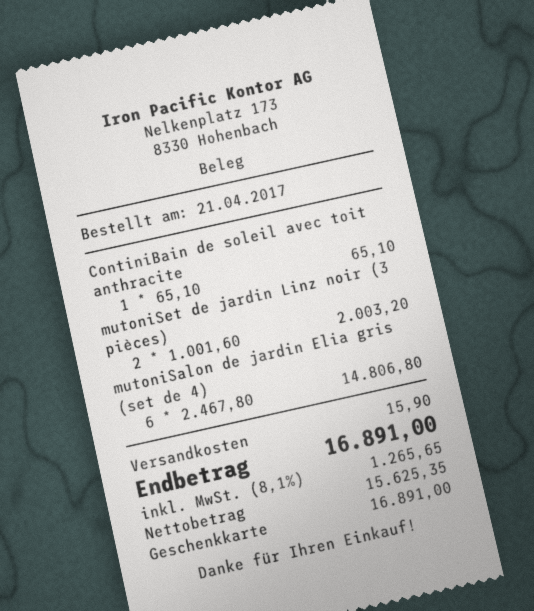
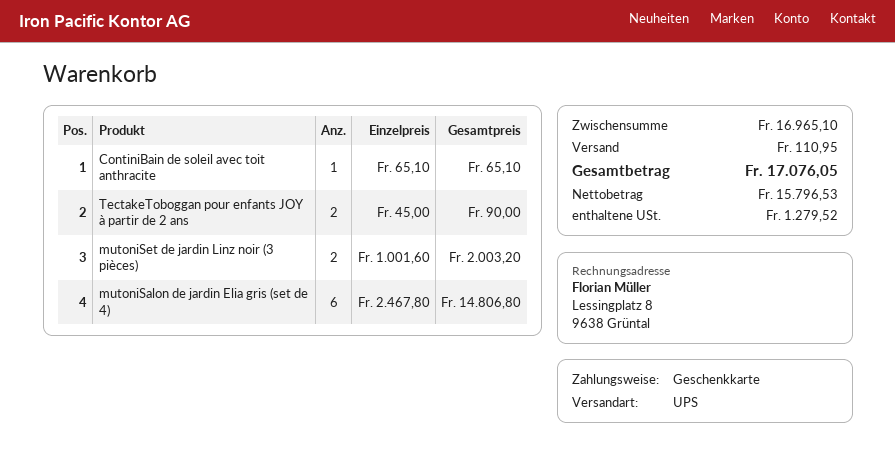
TectakeToboggan pour enfants JOY à partir de 2 ans: none -> 2 x 45.00 = 90.00
shipping: 15.90 -> 110.95
net: 15625.35 -> 15796.53
tax: 1265.65 -> 1279.52
total: 16891.00 -> 17076.05

